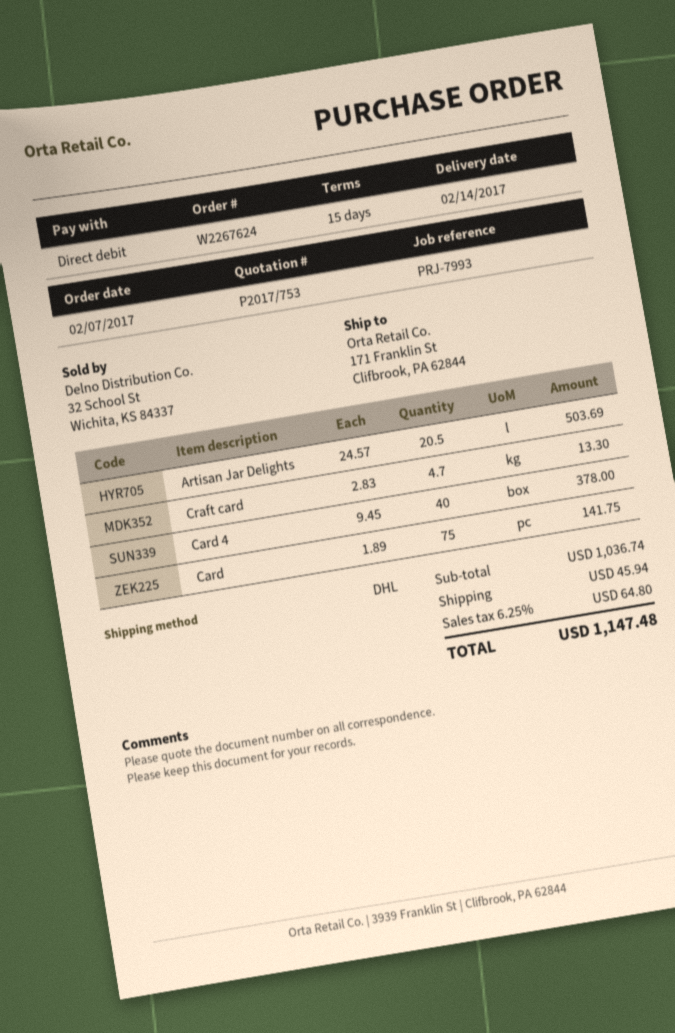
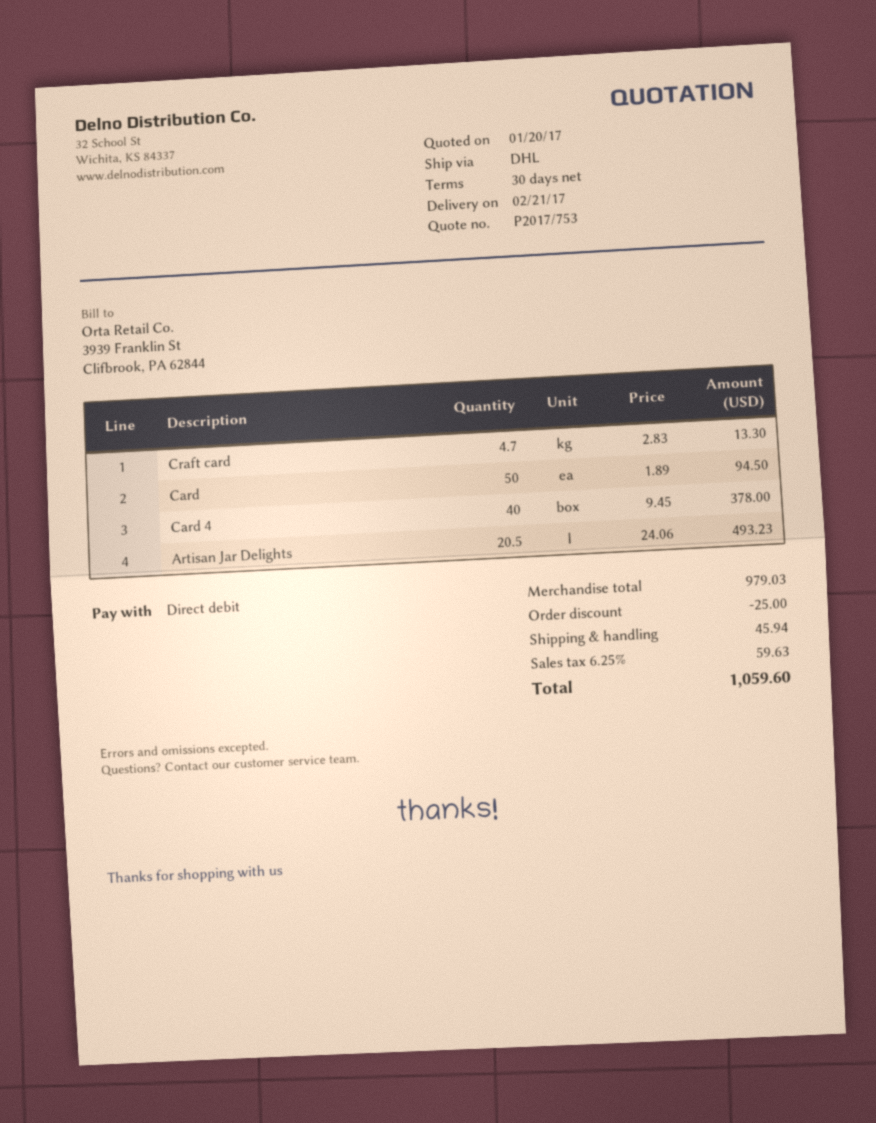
delivery date: 2017-02-14 -> 2017-02-21
payment terms: 15 days -> 30 days
Artisan Jar Delights: 20.5 x 24.57 = 503.69 -> 20.5 x 24.06 = 493.23
Card: 75 x 1.89 = 141.75 -> 50 x 1.89 = 94.50
subtotal: 1036.74 -> 979.03
discount: none -> 25.00
tax: 6.25% = 64.80 -> 6.25% = 59.63
total: 1147.48 -> 1059.60

